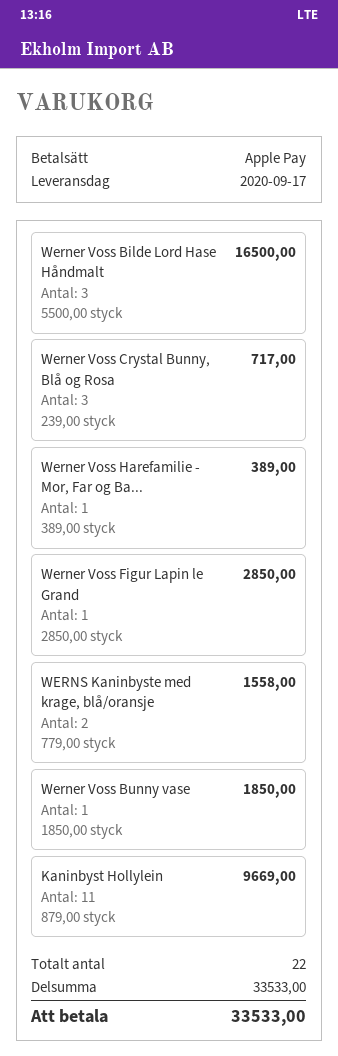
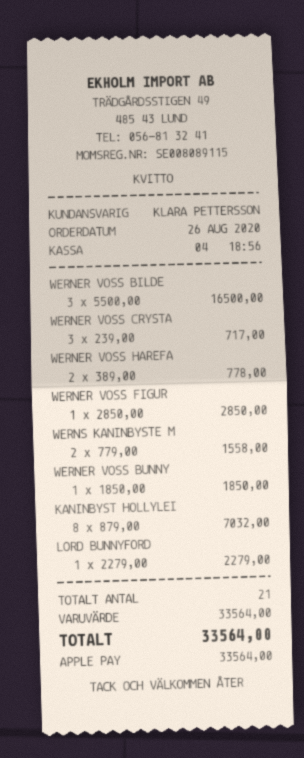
Werner Voss Harefamilie - Mor, Far og Ba...: 1 x 389.00 = 389.00 -> 2 x 389.00 = 778.00
Kaninbyst Hollylein: 11 x 879.00 = 9669.00 -> 8 x 879.00 = 7032.00
LORD BUNNYFORD: none -> 1 x 2279.00 = 2279.00
total quantity: 22 -> 21
subtotal: 33533.00 -> 33564.00
total: 33533.00 -> 33564.00

